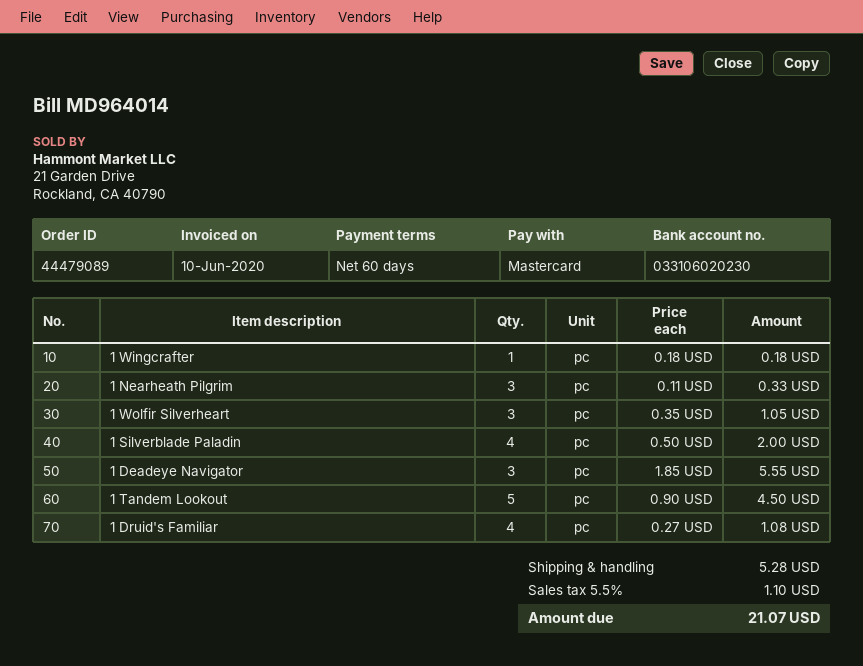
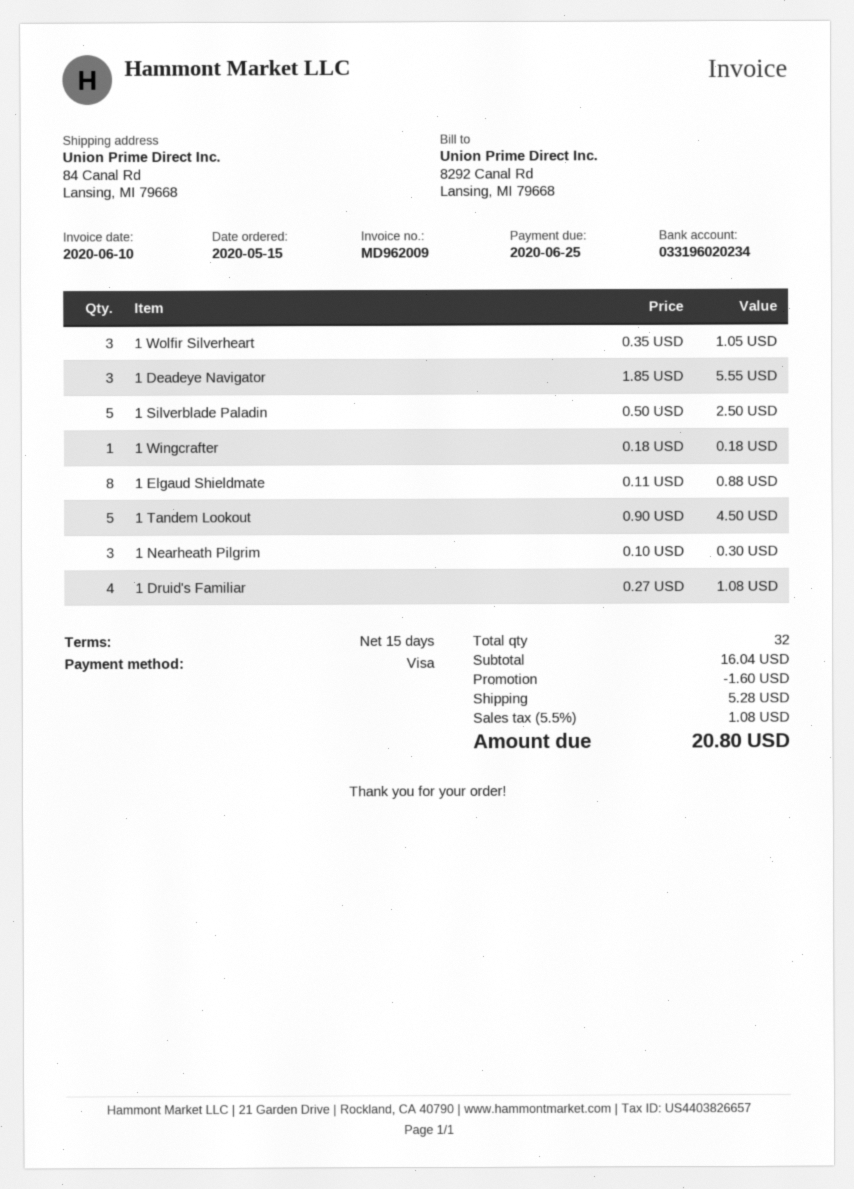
invoice number: MD964014 -> MD962009
payment terms: 60 days -> 15 days
payment method: Mastercard -> Visa
bank account: 033106020230 -> 033196020234
1 Nearheath Pilgrim: 3 x 0.11 = 0.33 -> 3 x 0.10 = 0.30
1 Silverblade Paladin: 4 x 0.50 = 2.00 -> 5 x 0.50 = 2.50
1 Elgaud Shieldmate: none -> 8 x 0.11 = 0.88
discount: none -> 1.60
tax: 5.5% = 1.10 -> 5.5% = 1.08
total: 21.07 -> 20.80

